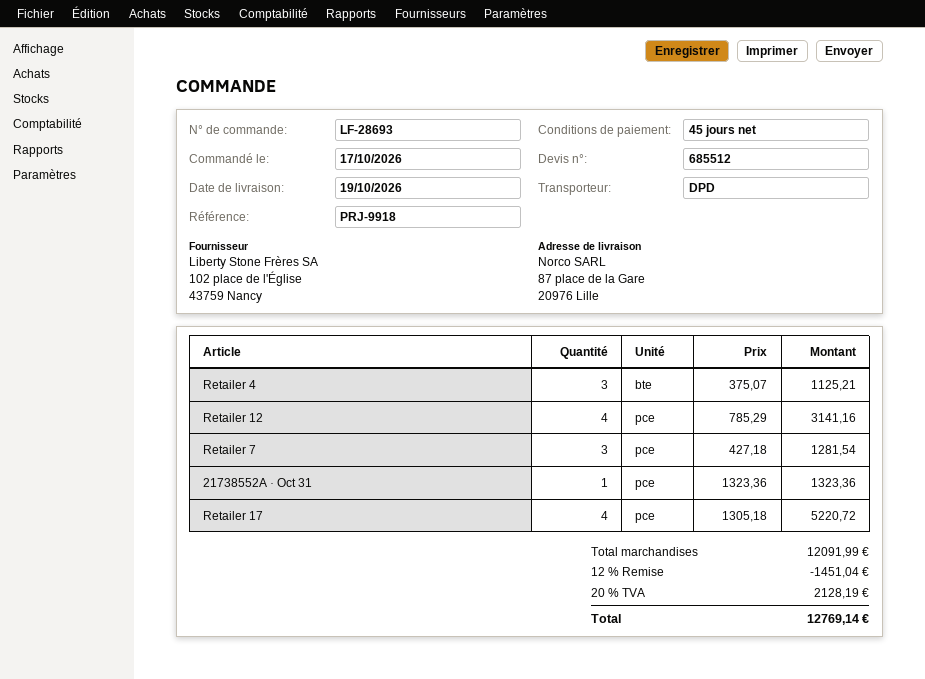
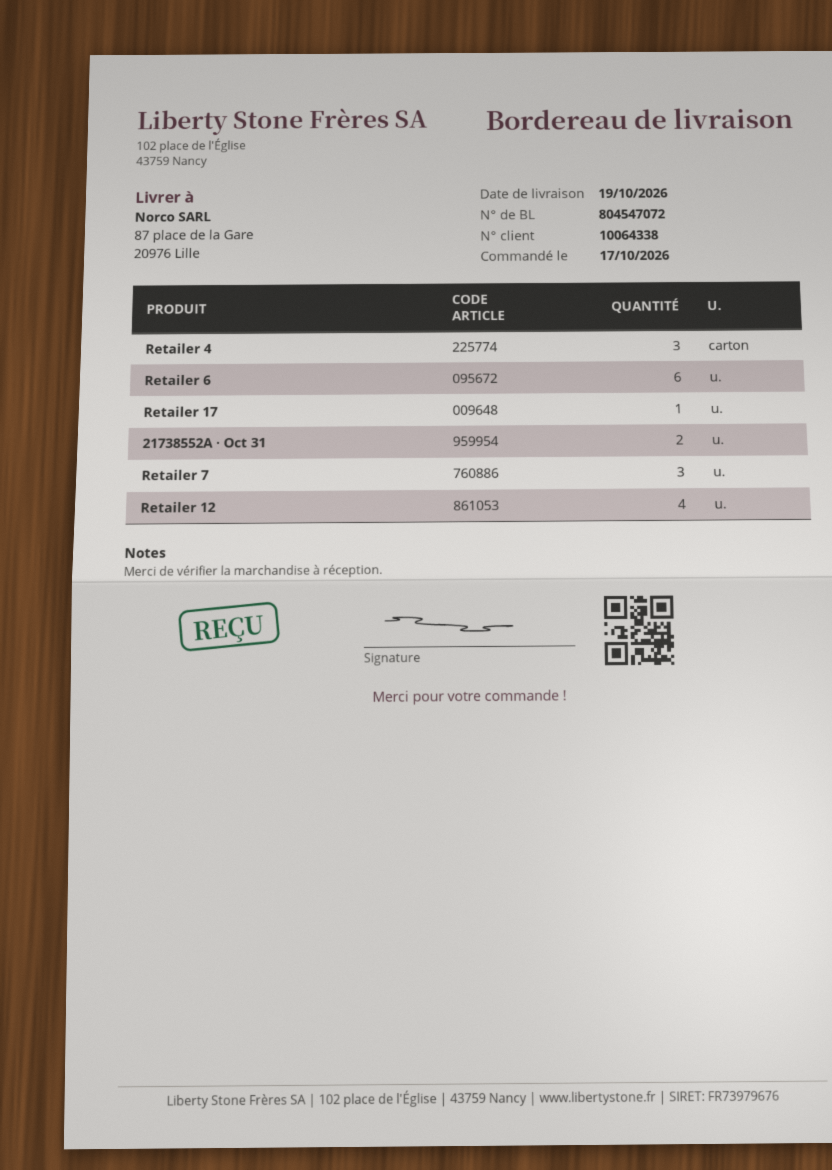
21738552A · Oct 31: 1 -> 2
Retailer 17: 4 -> 1
Retailer 6: none -> 6

